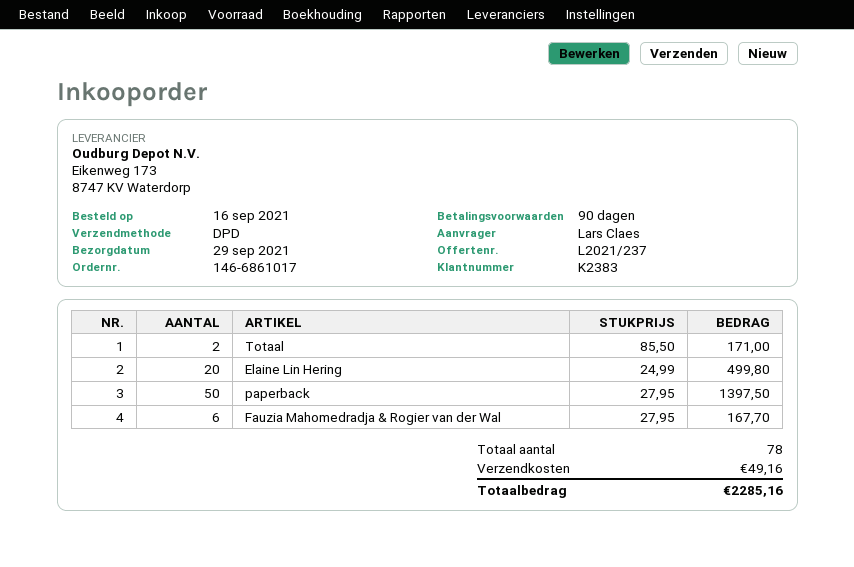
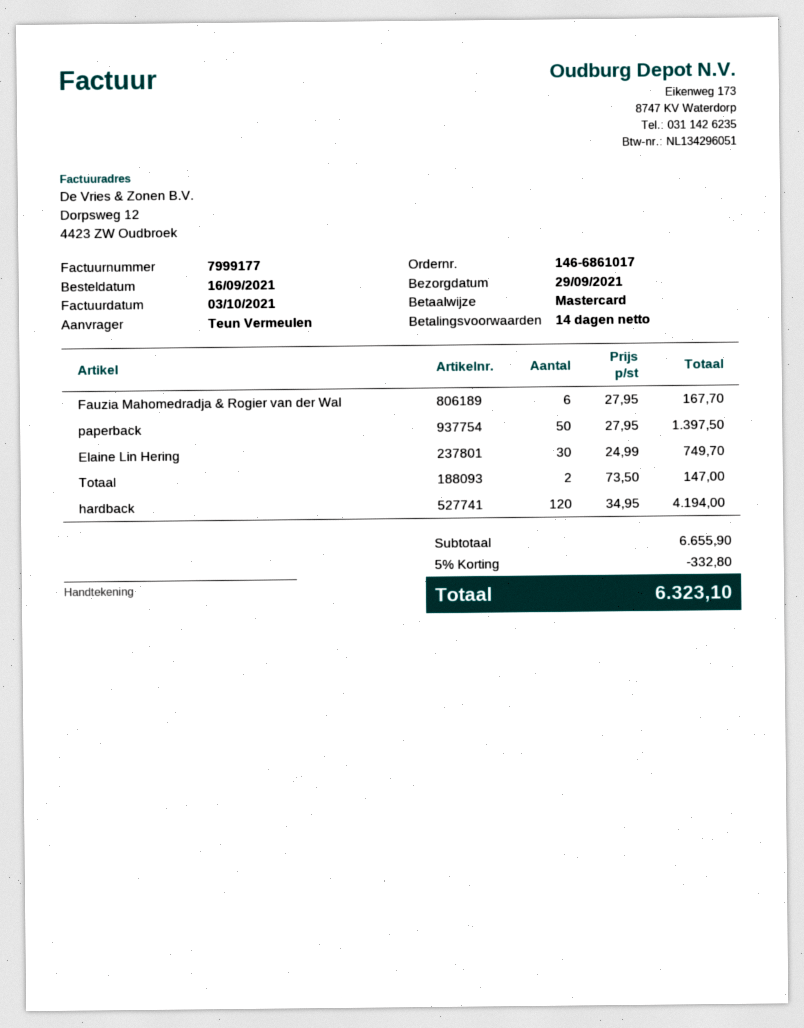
payment terms: 90 days -> 14 days
ordered by: Lars Claes -> Teun Vermeulen
Totaal: 2 x 85.50 = 171.00 -> 2 x 73.50 = 147.00
Elaine Lin Hering: 20 x 24.99 = 499.80 -> 30 x 24.99 = 749.70
hardback: none -> 120 x 34.95 = 4194.00
discount: none -> 5% = 332.80
shipping: 49.16 -> none
total: 2285.16 -> 6323.10

